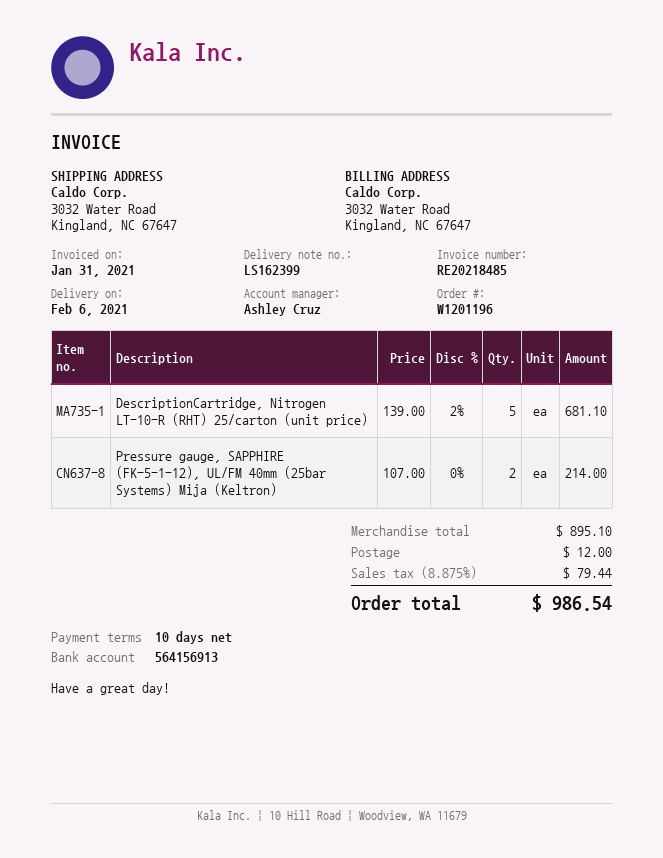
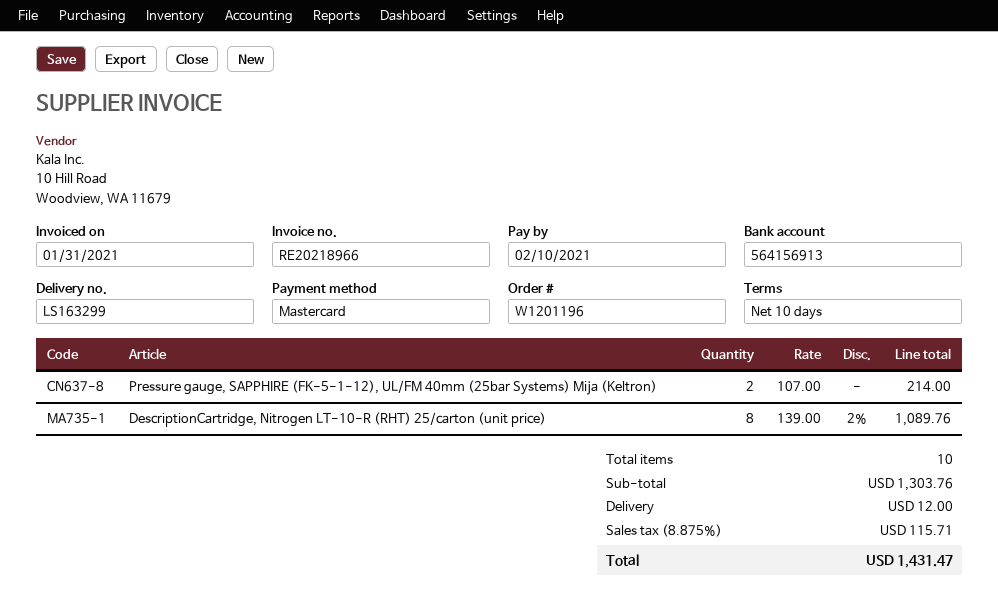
delivery note number: LS162399 -> LS163299
invoice number: RE20218485 -> RE20218966
DescriptionCartridge, Nitrogen LT-10-R (RHT) 25/carton (unit price): 5 x 139.00 - 2% = 681.10 -> 8 x 139.00 - 2% = 1089.76
subtotal: 895.10 -> 1303.76
tax: 8.875% = 79.44 -> 8.875% = 115.71
total: 986.54 -> 1431.47

